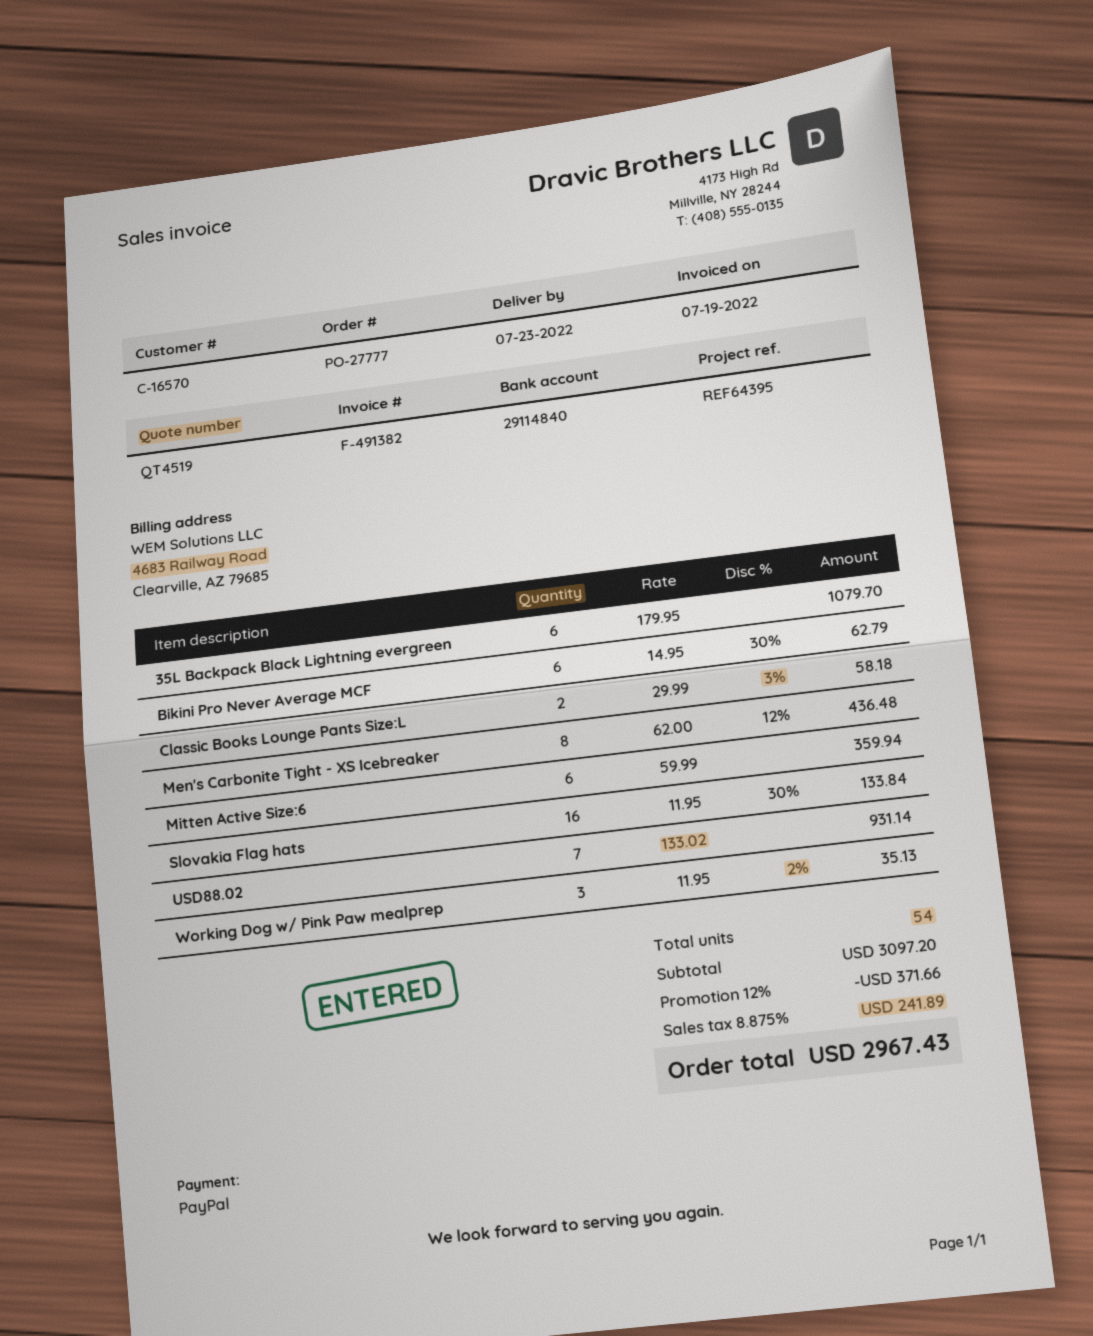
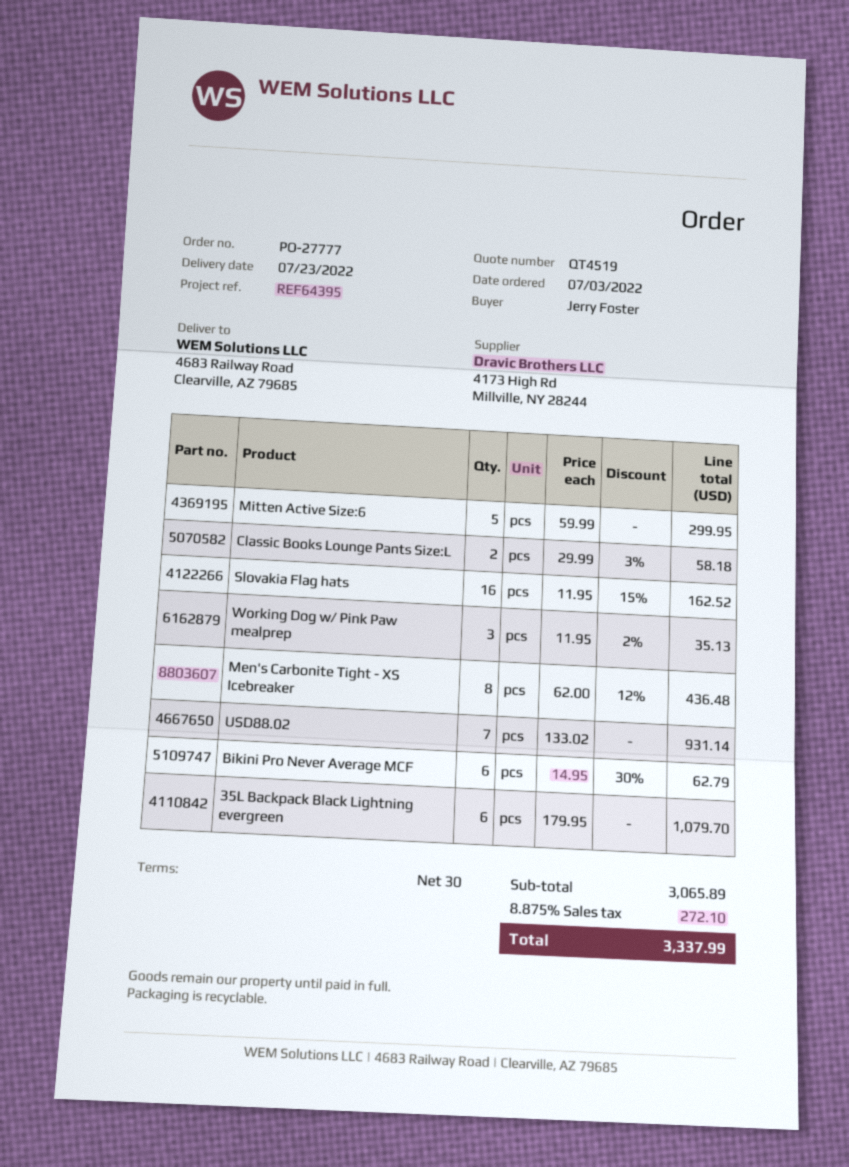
Mitten Active Size:6: 6 x 59.99 = 359.94 -> 5 x 59.99 = 299.95
Slovakia Flag hats: 16 x 11.95 - 30% = 133.84 -> 16 x 11.95 - 15% = 162.52
subtotal: 3097.20 -> 3065.89
discount: 12% = 371.66 -> none
tax: 8.875% = 241.89 -> 8.875% = 272.10
total: 2967.43 -> 3337.99

